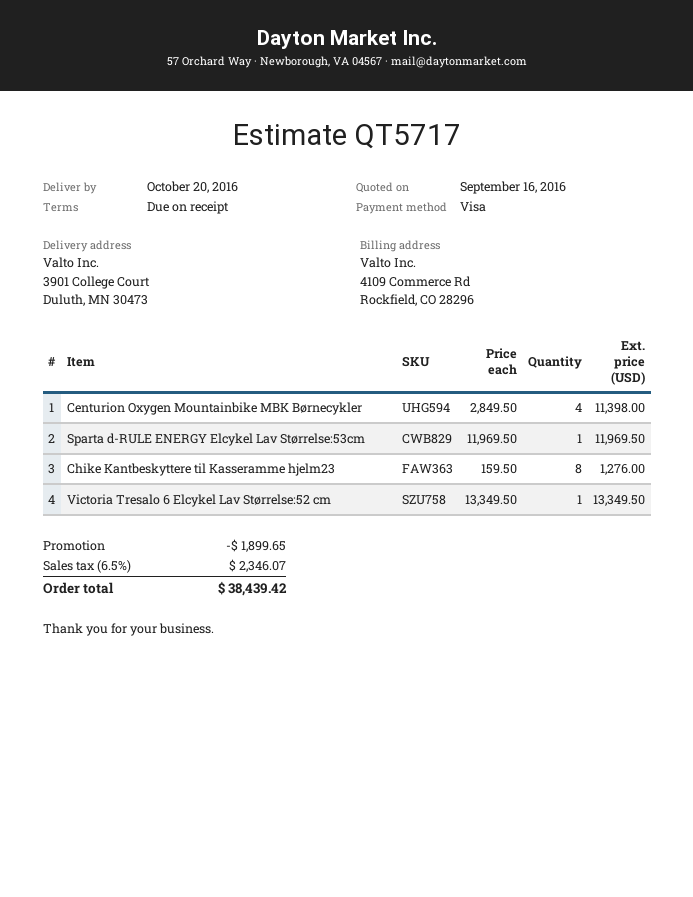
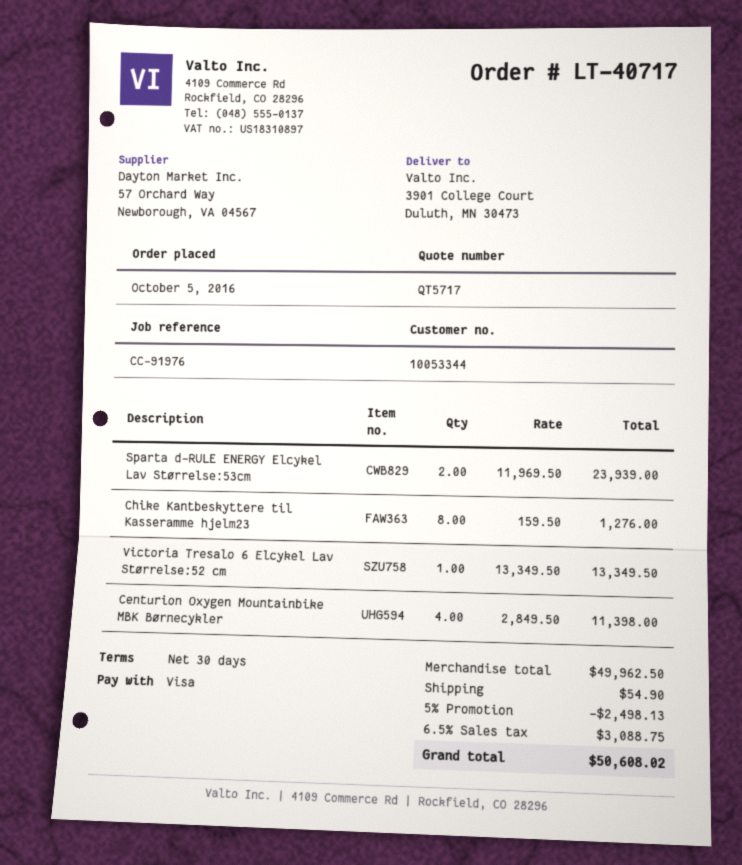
payment terms: on receipt -> 30 days
Sparta d-RULE ENERGY Elcykel Lav Størrelse:53cm: 1 x 11969.50 = 11969.50 -> 2 x 11969.50 = 23939.00
discount: 1899.65 -> 2498.13
shipping: none -> 54.90
tax: 6.5% = 2346.07 -> 6.5% = 3088.75
total: 38439.42 -> 50608.02

